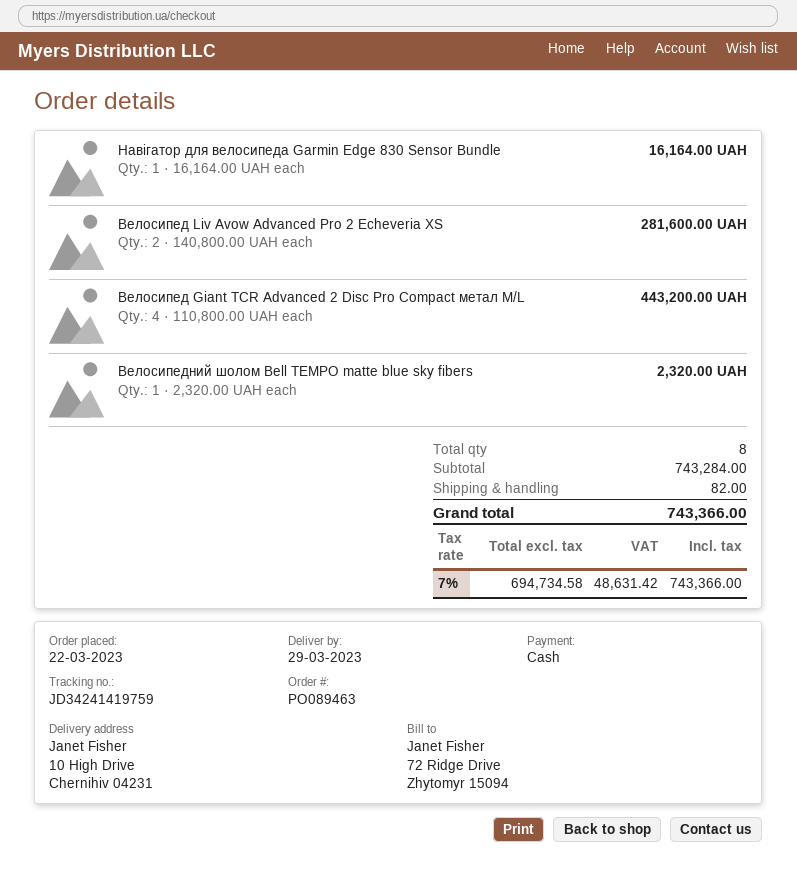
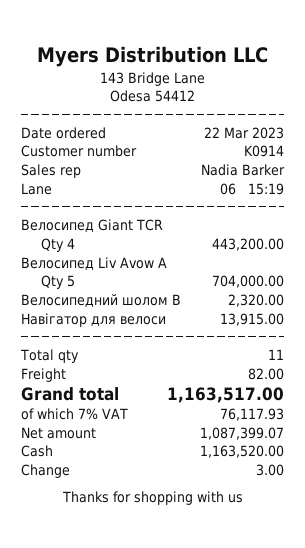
Навігатор для велосипеда Garmin Edge 830 Sensor Bundle: 1 for 16164.00 -> 1 for 13915.00
Велосипед Liv Avow Advanced Pro 2 Echeveria XS: 2 for 281600.00 -> 5 for 704000.00
total quantity: 8 -> 11
net: 694734.58 -> 1087399.07
tax: 7% = 48631.42 -> 7% = 76117.93
total: 743366.00 -> 1163517.00

